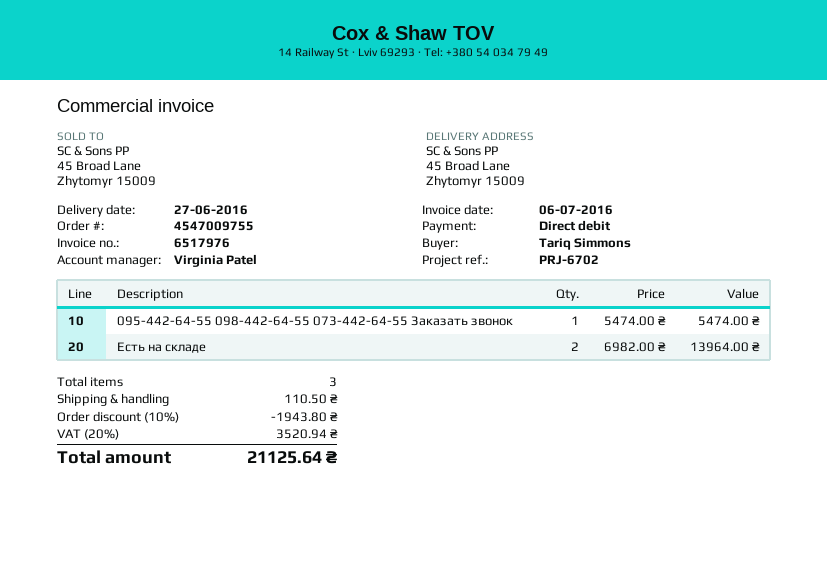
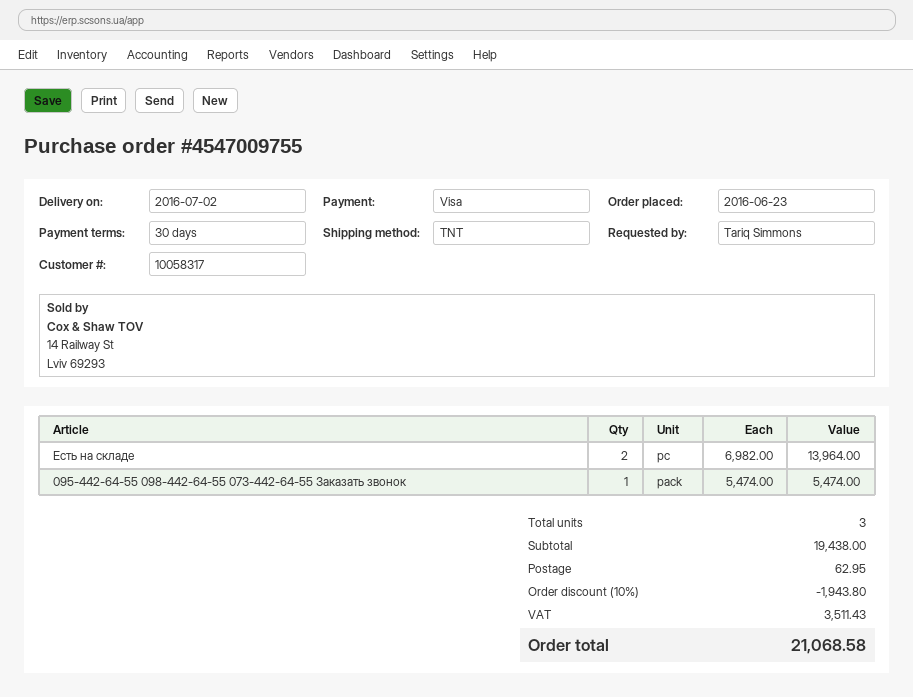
delivery date: 2016-06-27 -> 2016-07-02
payment method: direct debit -> Visa
shipping: 110.50 -> 62.95
tax: 3520.94 -> 3511.43
total: 21125.64 -> 21068.58

